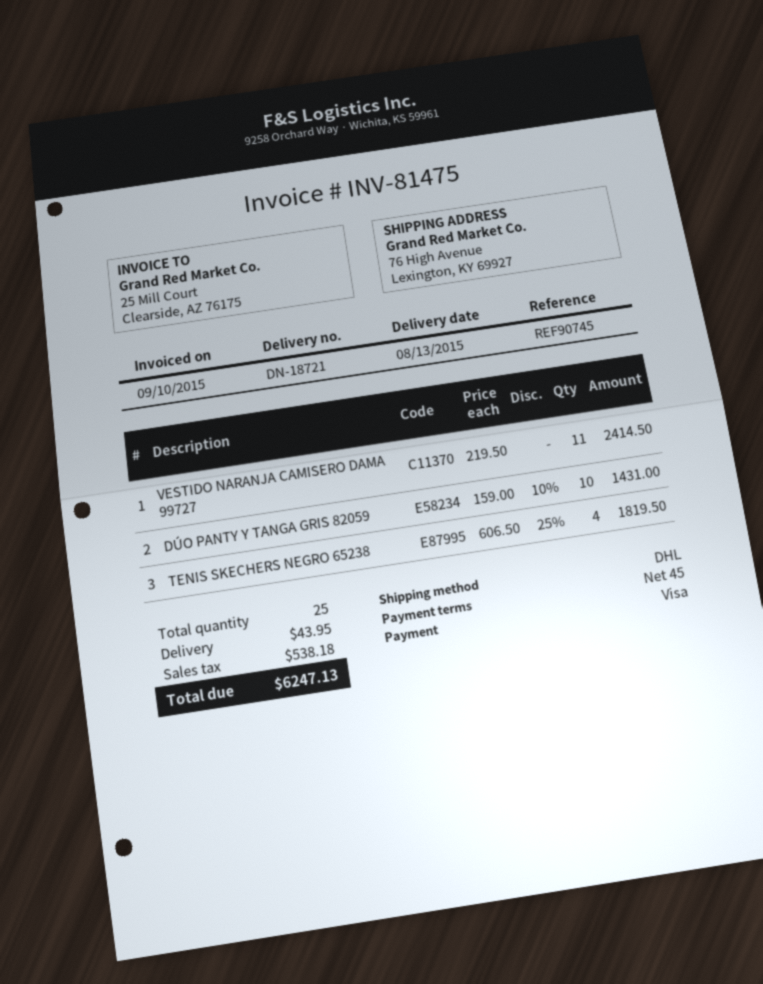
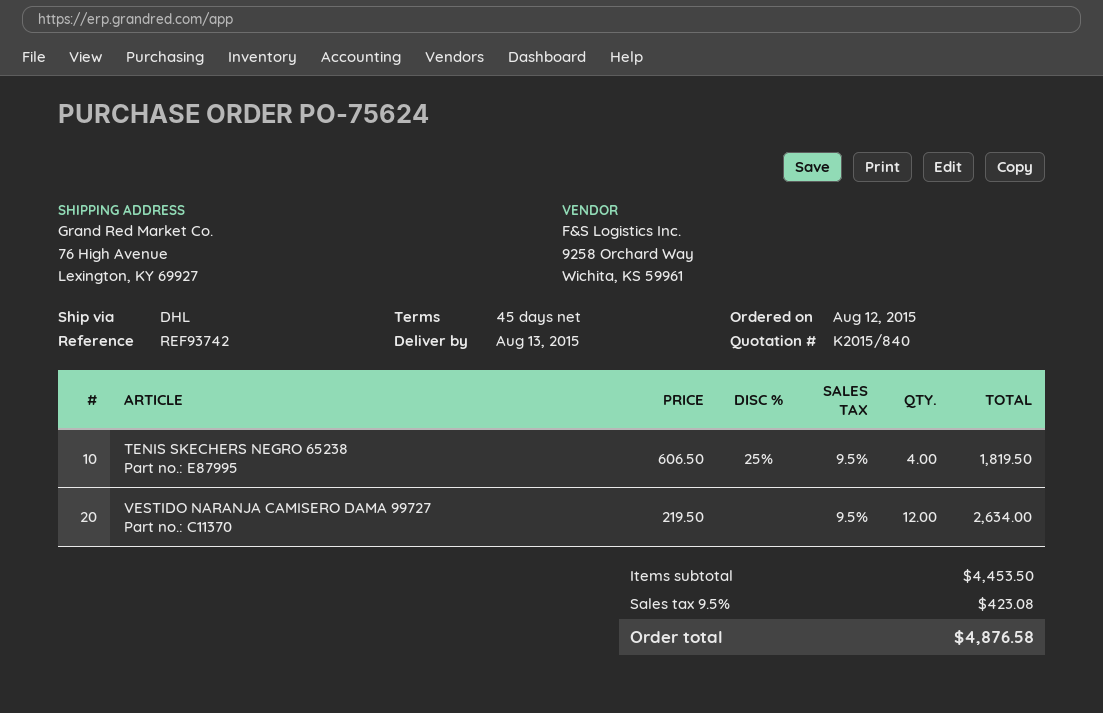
reference: REF90745 -> REF93742
VESTIDO NARANJA CAMISERO DAMA 99727: 11 x 219.50 = 2414.50 -> 12 x 219.50 = 2634.00
DÚO PANTY Y TANGA GRIS 82059: 10 x 159.00 - 10% = 1431.00 -> none
shipping: 43.95 -> none
tax: 538.18 -> 423.08
total: 6247.13 -> 4876.58

